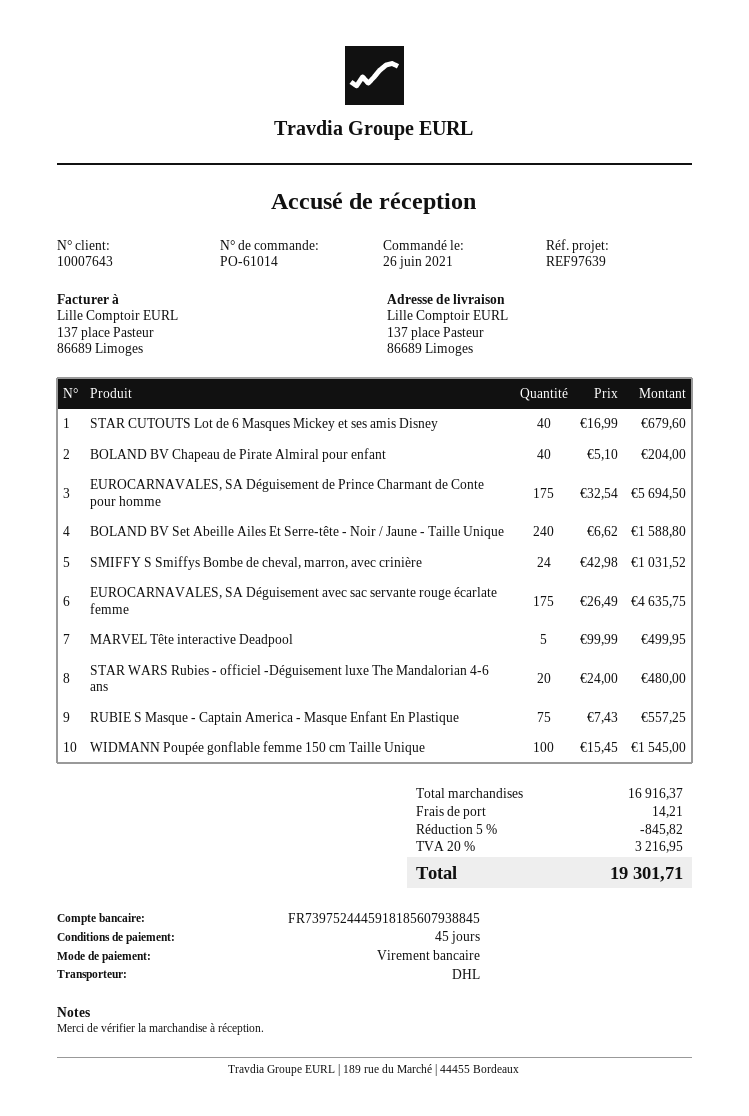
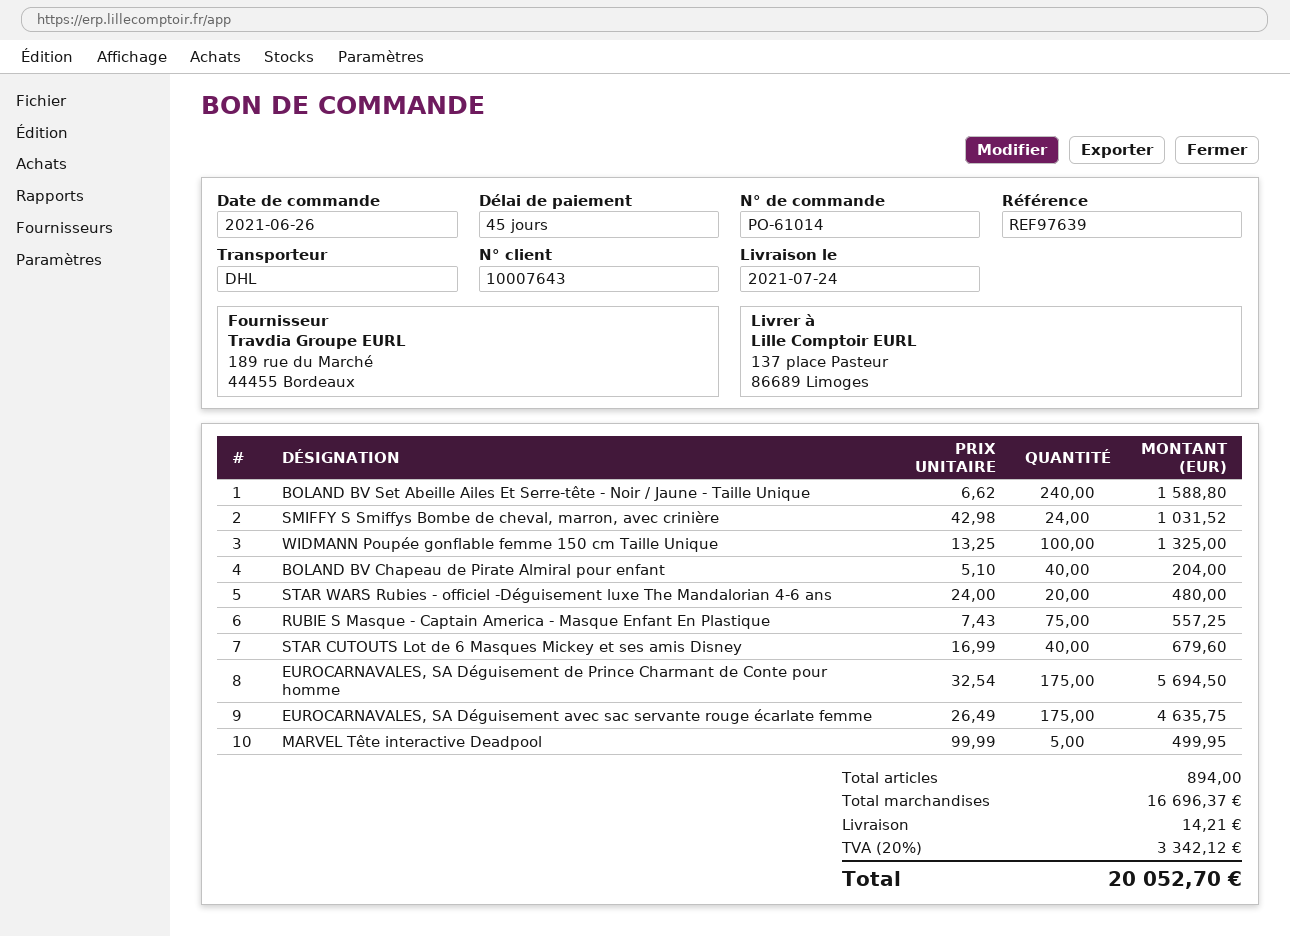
WIDMANN Poupée gonflable femme 150 cm Taille Unique: 100 x 15.45 = 1545.00 -> 100 x 13.25 = 1325.00
subtotal: 16916.37 -> 16696.37
discount: 5% = 845.82 -> none
tax: 20% = 3216.95 -> 20% = 3342.12
total: 19301.71 -> 20052.70

